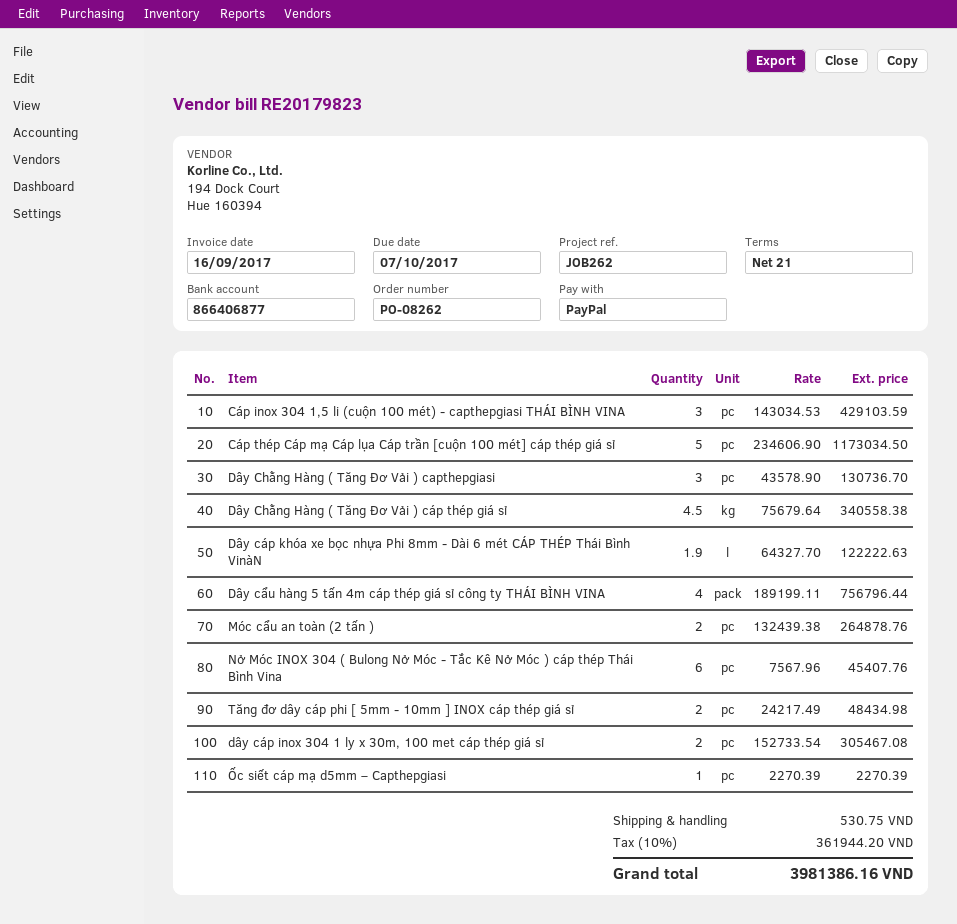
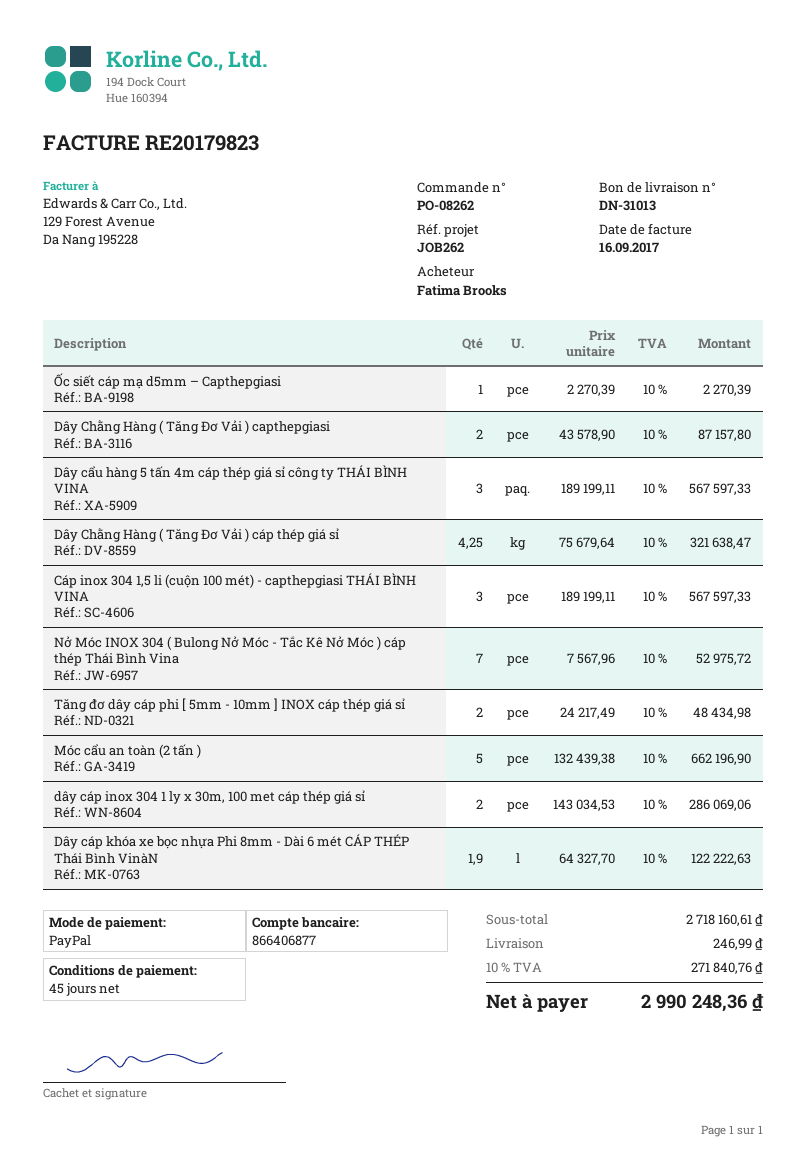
payment terms: 21 days -> 45 days
Cáp inox 304 1,5 li (cuộn 100 mét) - capthepgiasi THÁI BÌNH VINA: 3 x 143034.53 = 429103.59 -> 3 x 189199.11 = 567597.33
Cáp thép Cáp mạ Cáp lụa Cáp trần [cuộn 100 mét] cáp thép giá sỉ: 5 x 234606.90 = 1173034.50 -> none
Dây Chằng Hàng ( Tăng Đơ Vải ) capthepgiasi: 3 x 43578.90 = 130736.70 -> 2 x 43578.90 = 87157.80
Dây Chằng Hàng ( Tăng Đơ Vải ) cáp thép giá sỉ: 4.5 x 75679.64 = 340558.38 -> 4.25 x 75679.64 = 321638.47
Dây cẩu hàng 5 tấn 4m cáp thép giá sỉ công ty THÁI BÌNH VINA: 4 x 189199.11 = 756796.44 -> 3 x 189199.11 = 567597.33
Móc cẩu an toàn (2 tấn ): 2 x 132439.38 = 264878.76 -> 5 x 132439.38 = 662196.90
Nở Móc INOX 304 ( Bulong Nở Móc - Tắc Kê Nở Móc ) cáp thép Thái Bình Vina: 6 x 7567.96 = 45407.76 -> 7 x 7567.96 = 52975.72
dây cáp inox 304 1 ly x 30m, 100 met cáp thép giá sỉ: 2 x 152733.54 = 305467.08 -> 2 x 143034.53 = 286069.06
shipping: 530.75 -> 246.99
tax: 10% = 361944.20 -> 10% = 271840.76
total: 3981386.16 -> 2990248.36

